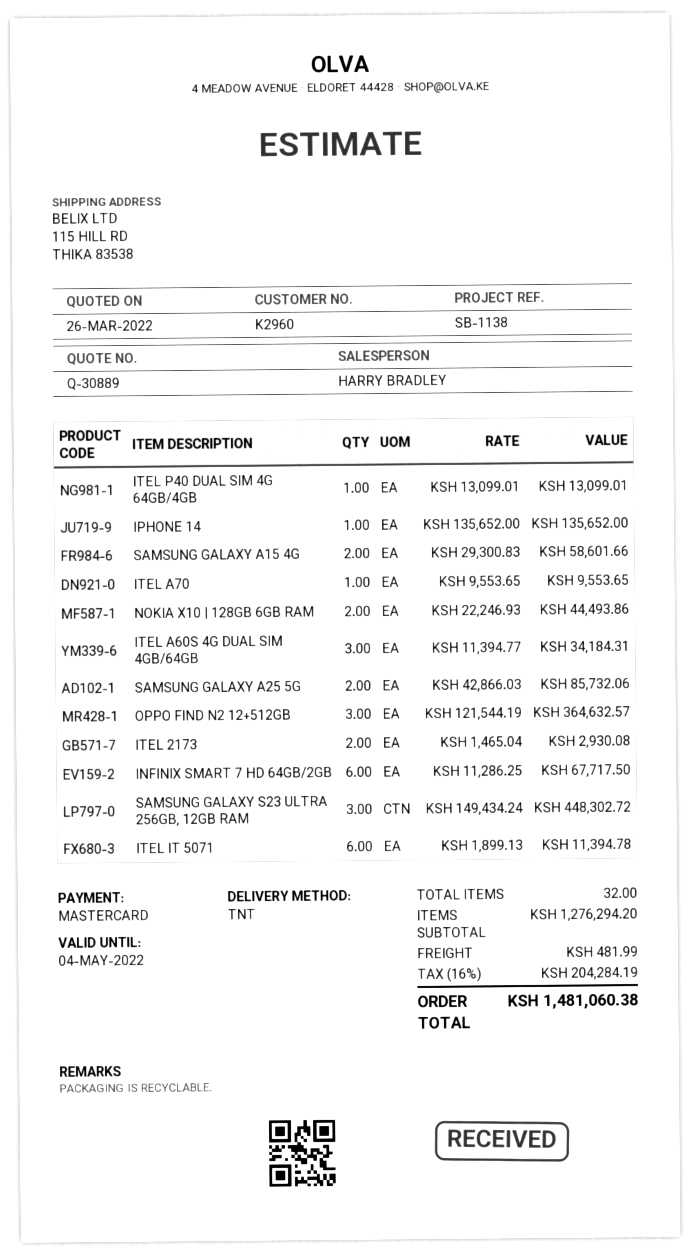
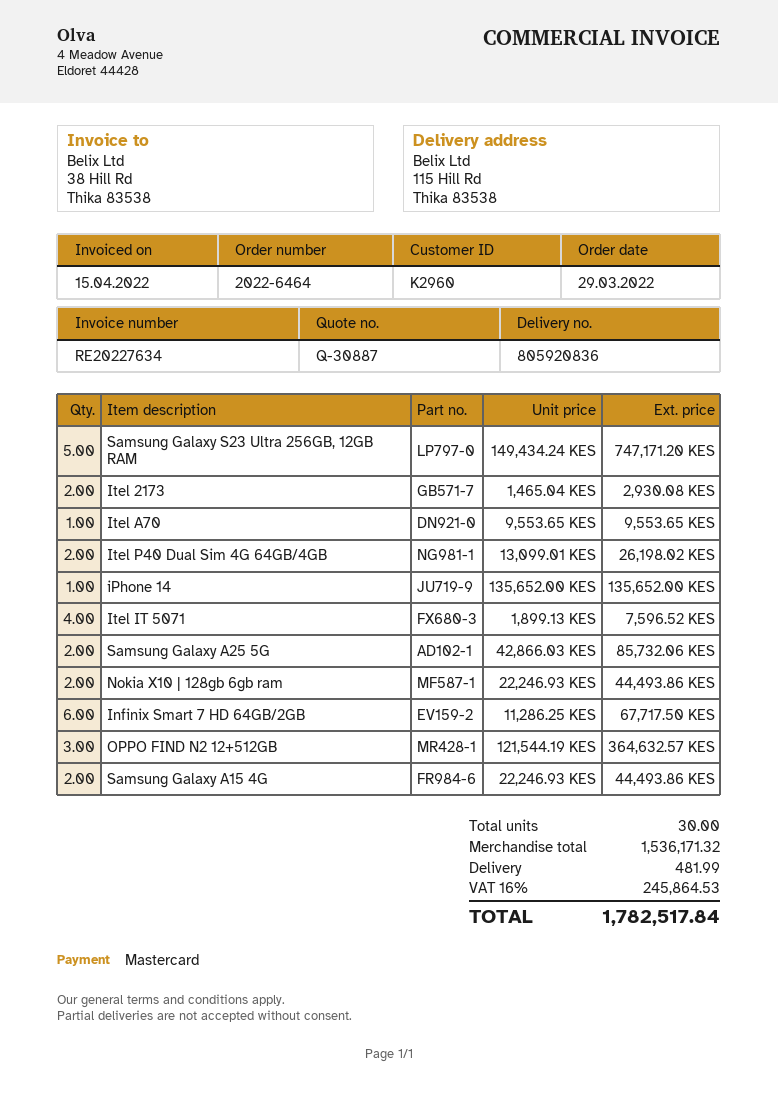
quote number: Q-30889 -> Q-30887
ITEL P40 DUAL SIM 4G 64GB/4GB: 1 x 13099.01 = 13099.01 -> 2 x 13099.01 = 26198.02
SAMSUNG GALAXY A15 4G: 2 x 29300.83 = 58601.66 -> 2 x 22246.93 = 44493.86
ITEL A60S 4G DUAL SIM 4GB/64GB: 3 x 11394.77 = 34184.31 -> none
SAMSUNG GALAXY S23 ULTRA 256GB, 12GB RAM: 3 x 149434.24 = 448302.72 -> 5 x 149434.24 = 747171.20
ITEL IT 5071: 6 x 1899.13 = 11394.78 -> 4 x 1899.13 = 7596.52
total quantity: 32 -> 30
subtotal: 1276294.20 -> 1536171.32
tax: 16% = 204284.19 -> 16% = 245864.53
total: 1481060.38 -> 1782517.84

